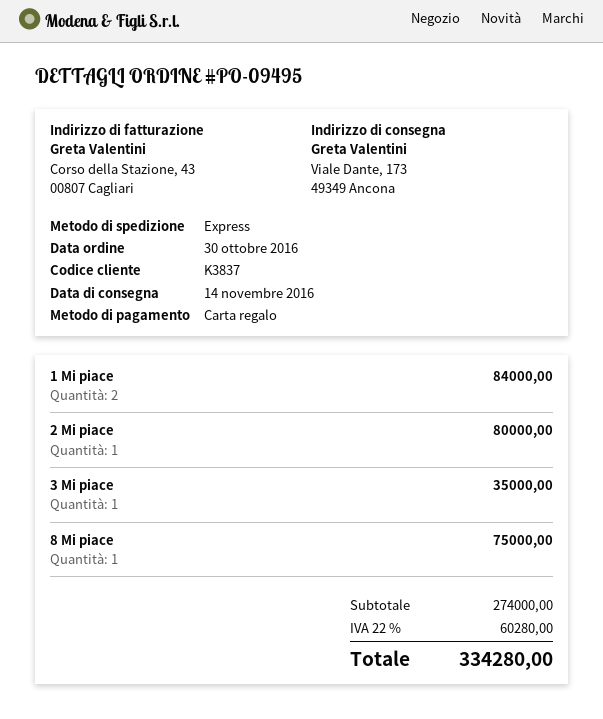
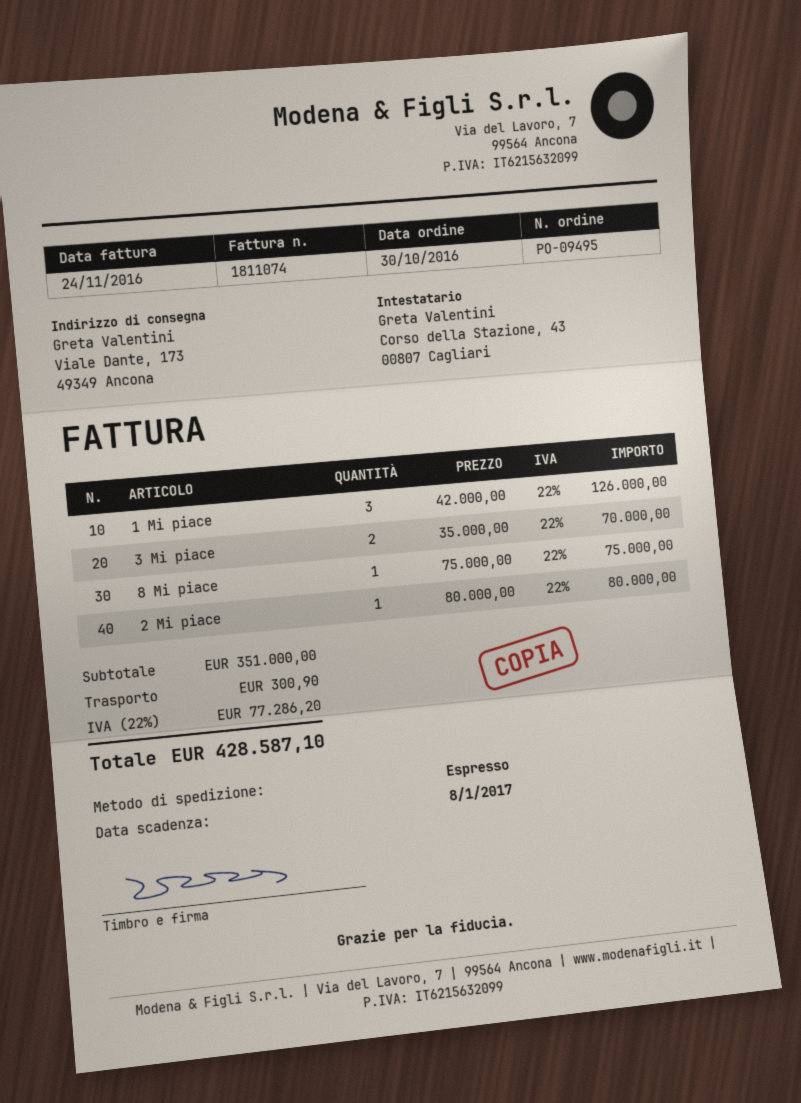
1 Mi piace: 2 for 84000.00 -> 3 for 126000.00
3 Mi piace: 1 for 35000.00 -> 2 for 70000.00
subtotal: 274000.00 -> 351000.00
shipping: none -> 300.90
tax: 22% = 60280.00 -> 22% = 77286.20
total: 334280.00 -> 428587.10

